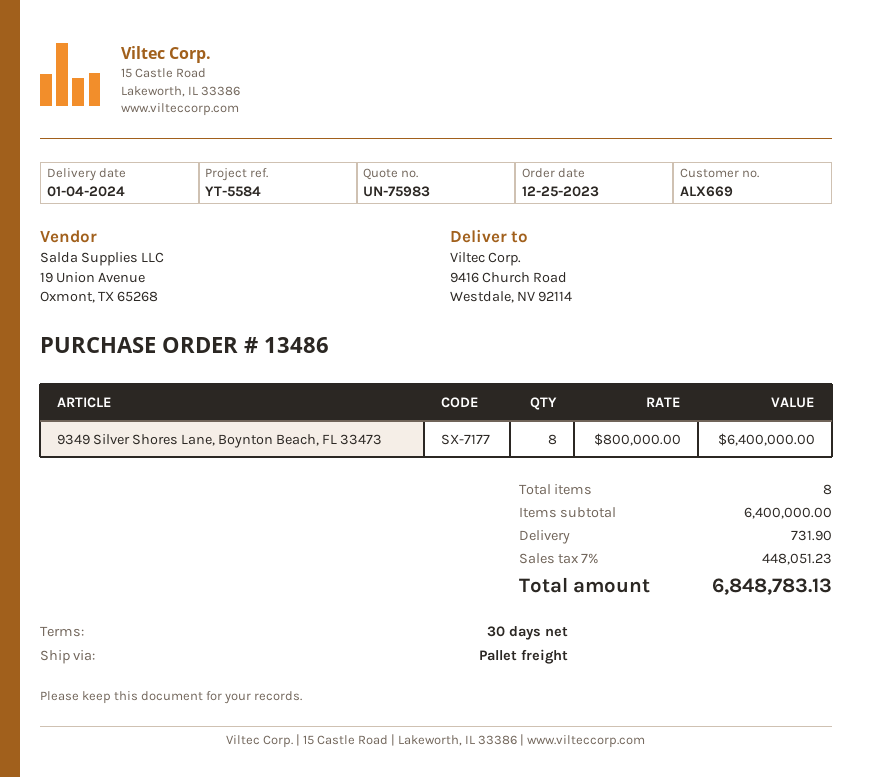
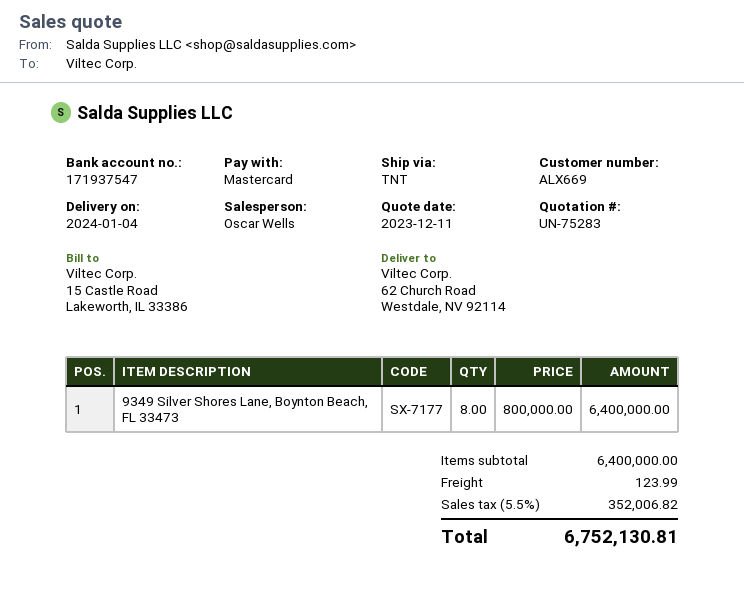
quote number: UN-75983 -> UN-75283
shipping method: pallet freight -> TNT
ship to: 9416 Church Road, Westdale, NV 92114 -> 62 Church Road, Westdale, NV 92114
shipping: 731.90 -> 123.99
tax: 7% = 448051.23 -> 5.5% = 352006.82
total: 6848783.13 -> 6752130.81

